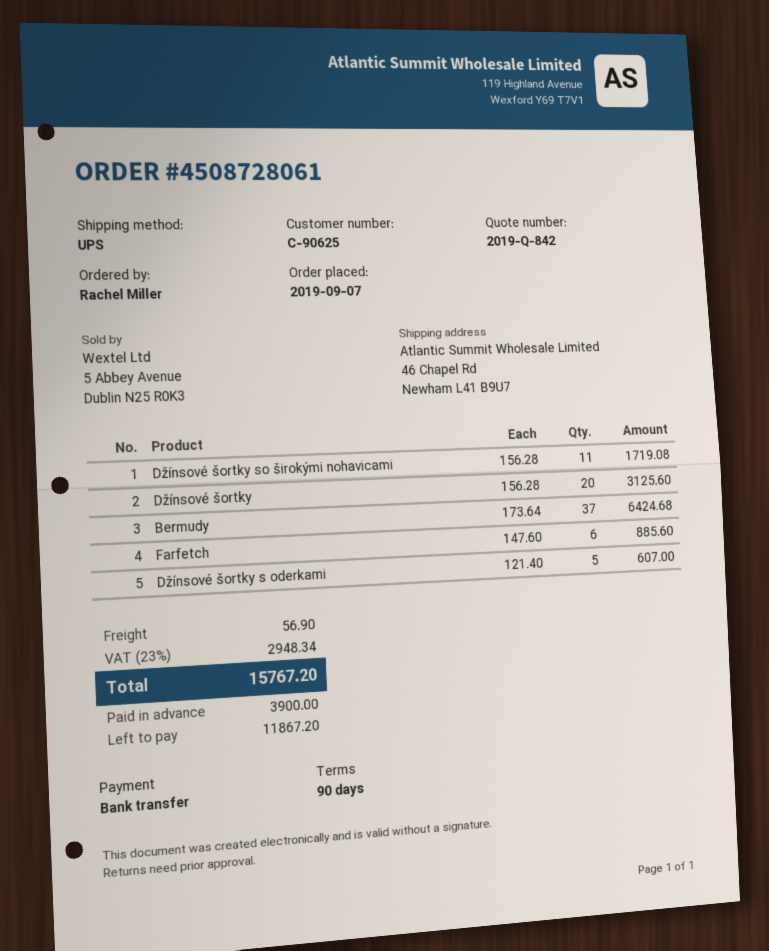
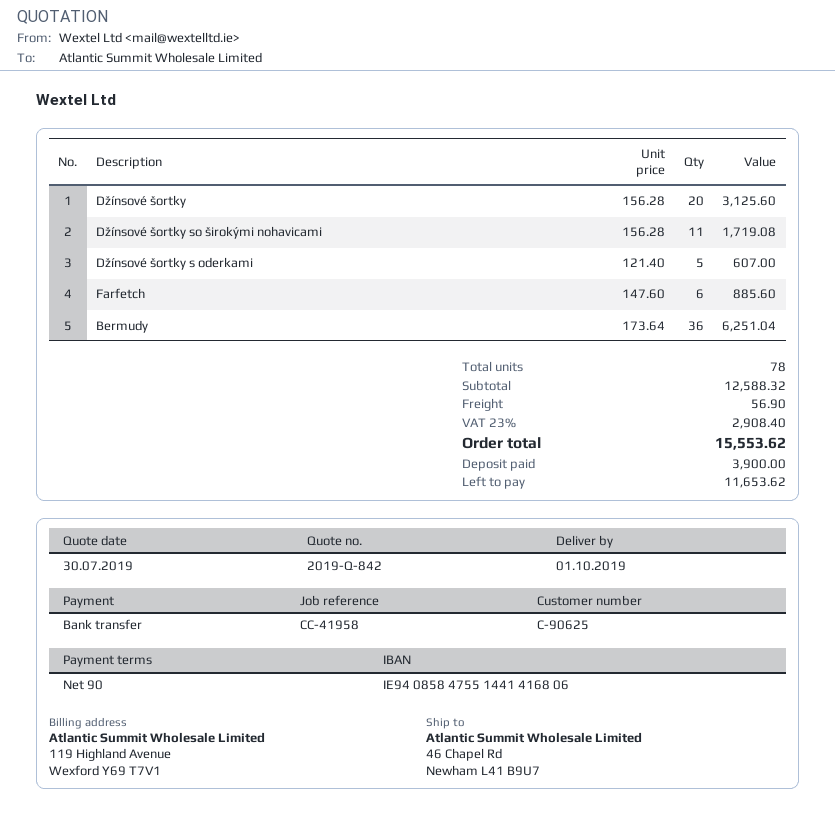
Bermudy: 37 x 173.64 = 6424.68 -> 36 x 173.64 = 6251.04
tax: 23% = 2948.34 -> 23% = 2908.40
total: 15767.20 -> 15553.62
balance: 11867.20 -> 11653.62

